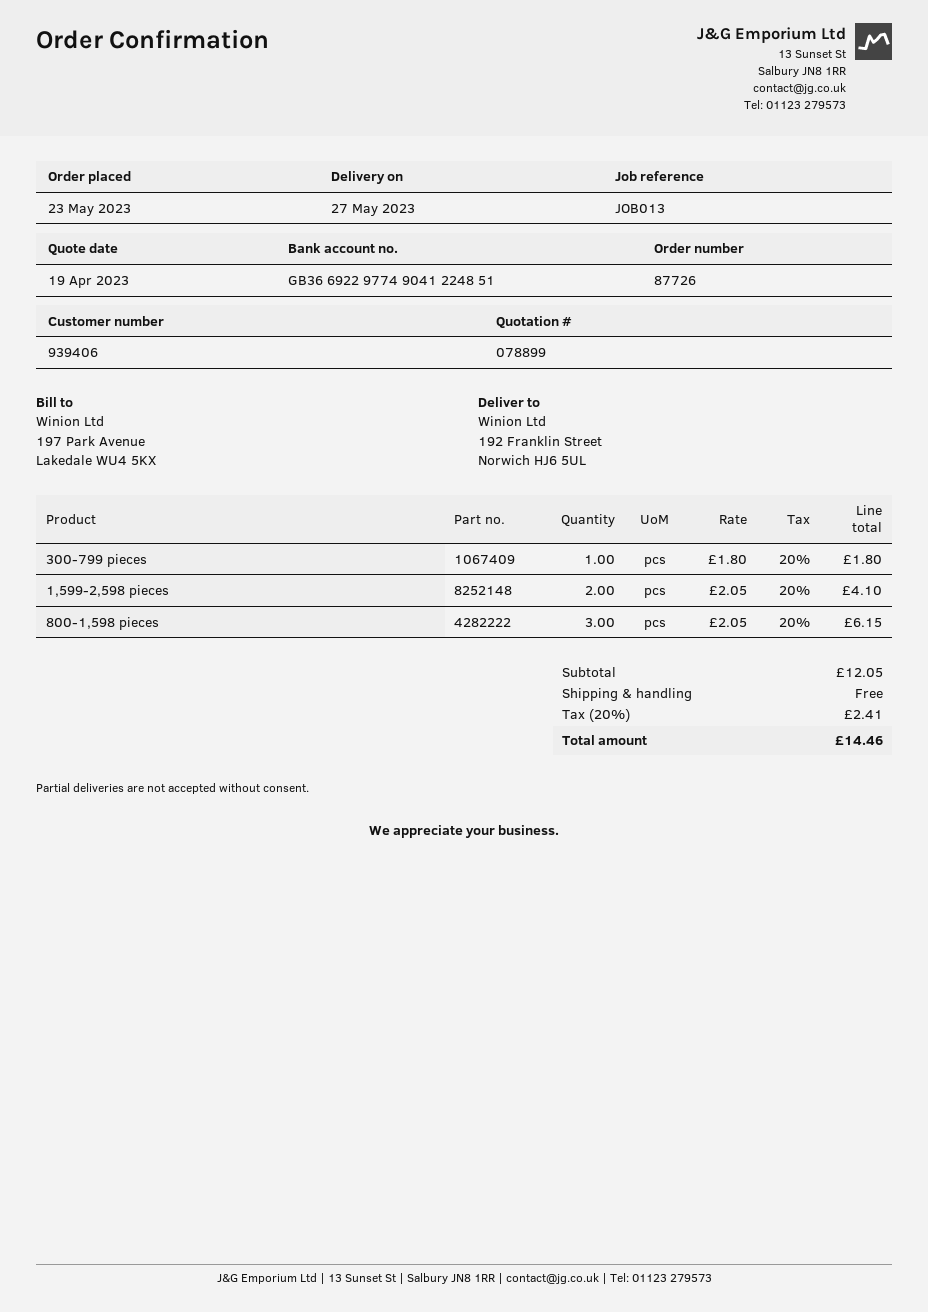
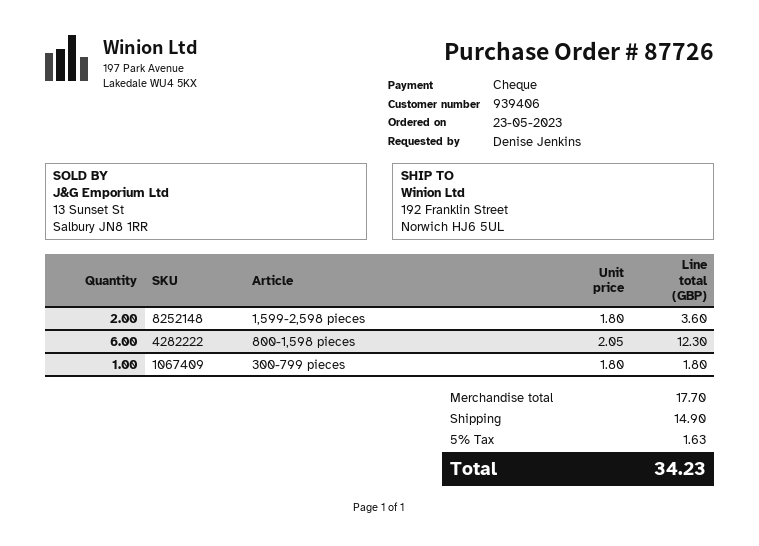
1,599-2,598 pieces: 2 x 2.05 = 4.10 -> 2 x 1.80 = 3.60
800-1,598 pieces: 3 x 2.05 = 6.15 -> 6 x 2.05 = 12.30
subtotal: 12.05 -> 17.70
shipping: 0.00 -> 14.90
tax: 20% = 2.41 -> 5% = 1.63
total: 14.46 -> 34.23

